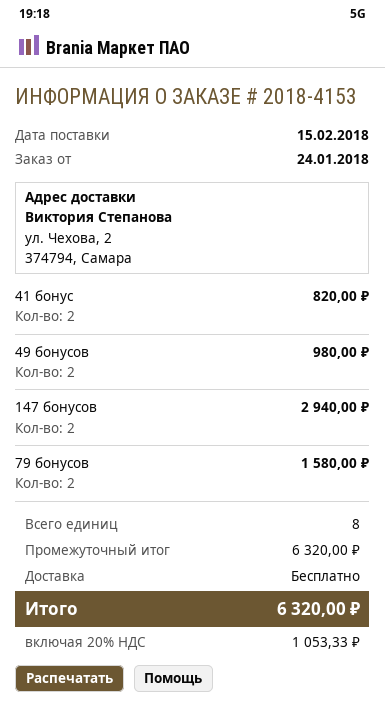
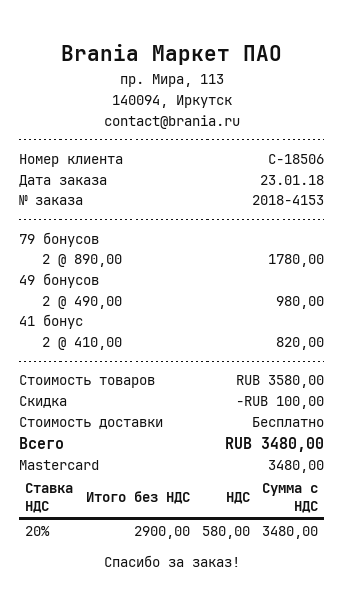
order date: 2018-01-24 -> 2018-01-23
147 бонусов: 2 for 2940.00 -> none
79 бонусов: 2 for 1580.00 -> 2 for 1780.00
subtotal: 6320.00 -> 3580.00
discount: none -> 100.00
tax: 20% = 1053.33 -> 20% = 580.00
total: 6320.00 -> 3480.00

